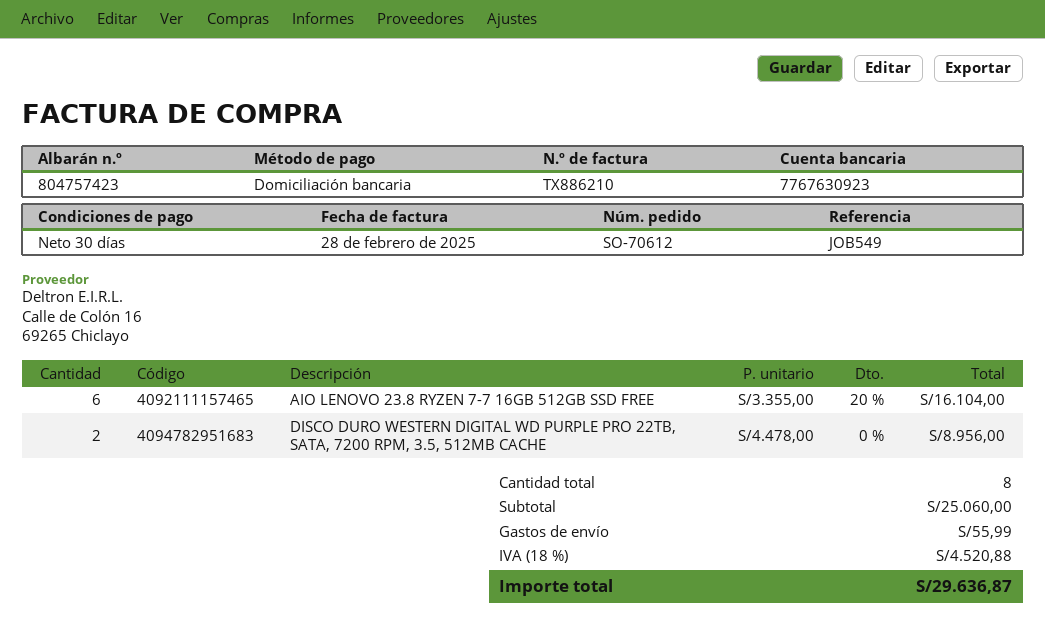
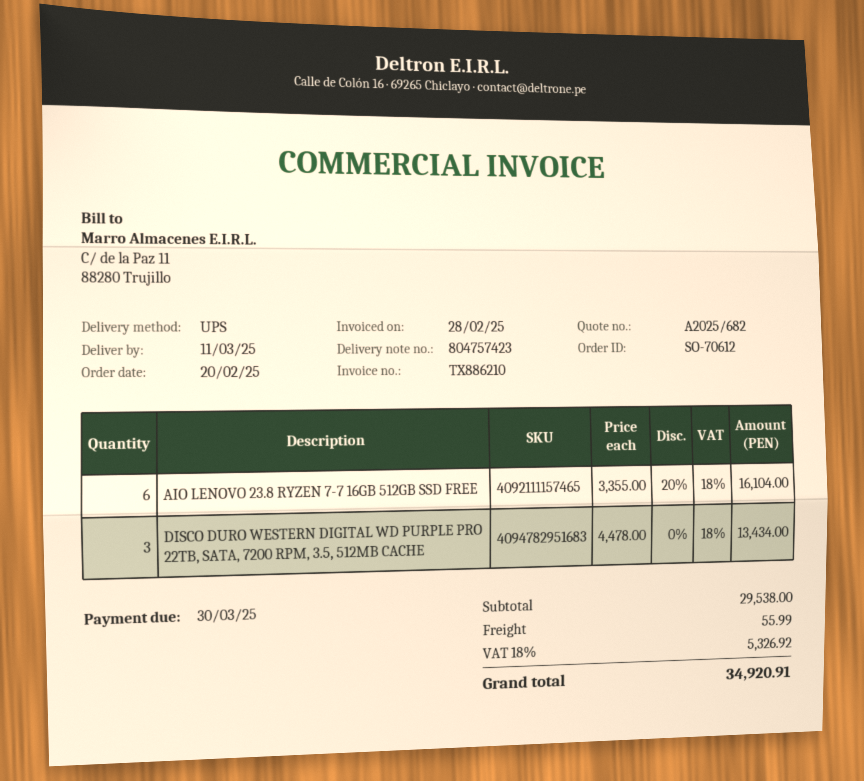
DISCO DURO WESTERN DIGITAL WD PURPLE PRO 22TB, SATA, 7200 RPM, 3.5, 512MB CACHE: 2 x 4478.00 = 8956.00 -> 3 x 4478.00 = 13434.00
subtotal: 25060.00 -> 29538.00
tax: 18% = 4520.88 -> 18% = 5326.92
total: 29636.87 -> 34920.91

